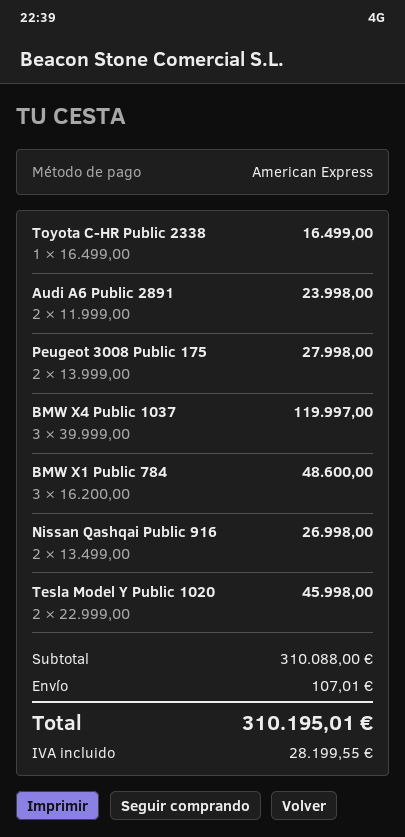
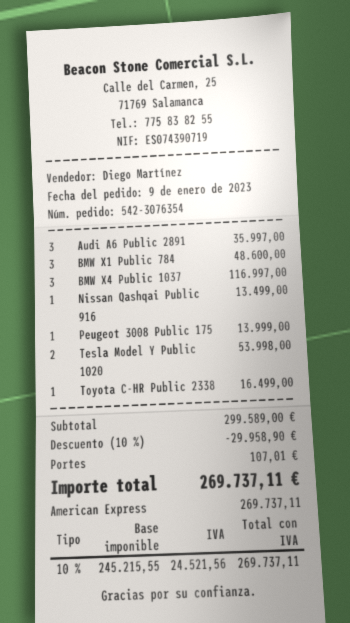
Audi A6 Public 2891: 2 for 23998.00 -> 3 for 35997.00
Peugeot 3008 Public 175: 2 for 27998.00 -> 1 for 13999.00
BMW X4 Public 1037: 3 for 119997.00 -> 3 for 116997.00
Nissan Qashqai Public 916: 2 for 26998.00 -> 1 for 13499.00
Tesla Model Y Public 1020: 2 for 45998.00 -> 2 for 53998.00
subtotal: 310088.00 -> 299589.00
discount: none -> 10% = 29958.90
tax: 28199.55 -> 24521.56
total: 310195.01 -> 269737.11

